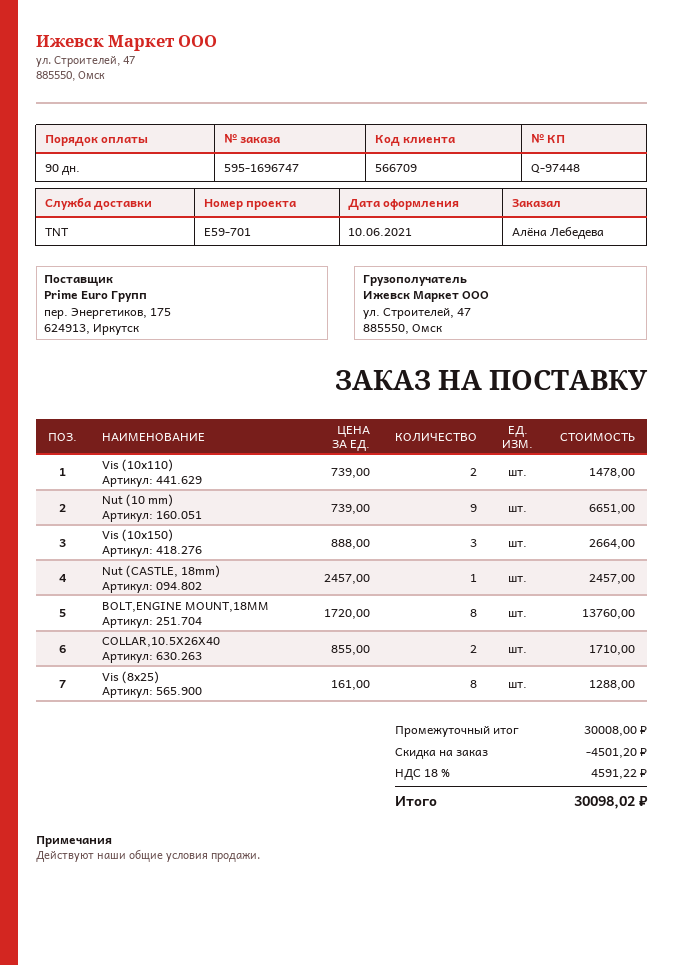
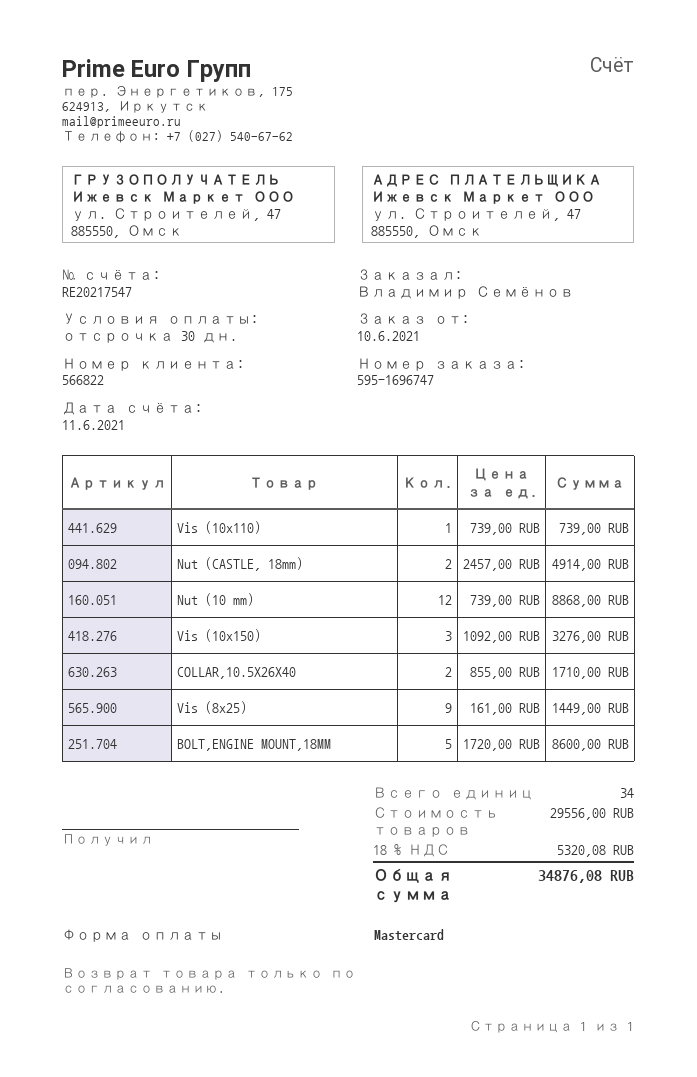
payment terms: 90 days -> 30 days
customer number: 566709 -> 566822
ordered by: Алёна Лебедева -> Владимир Семёнов
Vis (10x110): 2 x 739.00 = 1478.00 -> 1 x 739.00 = 739.00
Nut (10 mm): 9 x 739.00 = 6651.00 -> 12 x 739.00 = 8868.00
Vis (10x150): 3 x 888.00 = 2664.00 -> 3 x 1092.00 = 3276.00
Nut (CASTLE, 18mm): 1 x 2457.00 = 2457.00 -> 2 x 2457.00 = 4914.00
BOLT,ENGINE MOUNT,18MM: 8 x 1720.00 = 13760.00 -> 5 x 1720.00 = 8600.00
Vis (8x25): 8 x 161.00 = 1288.00 -> 9 x 161.00 = 1449.00
subtotal: 30008.00 -> 29556.00
discount: 4501.20 -> none
tax: 18% = 4591.22 -> 18% = 5320.08
total: 30098.02 -> 34876.08

